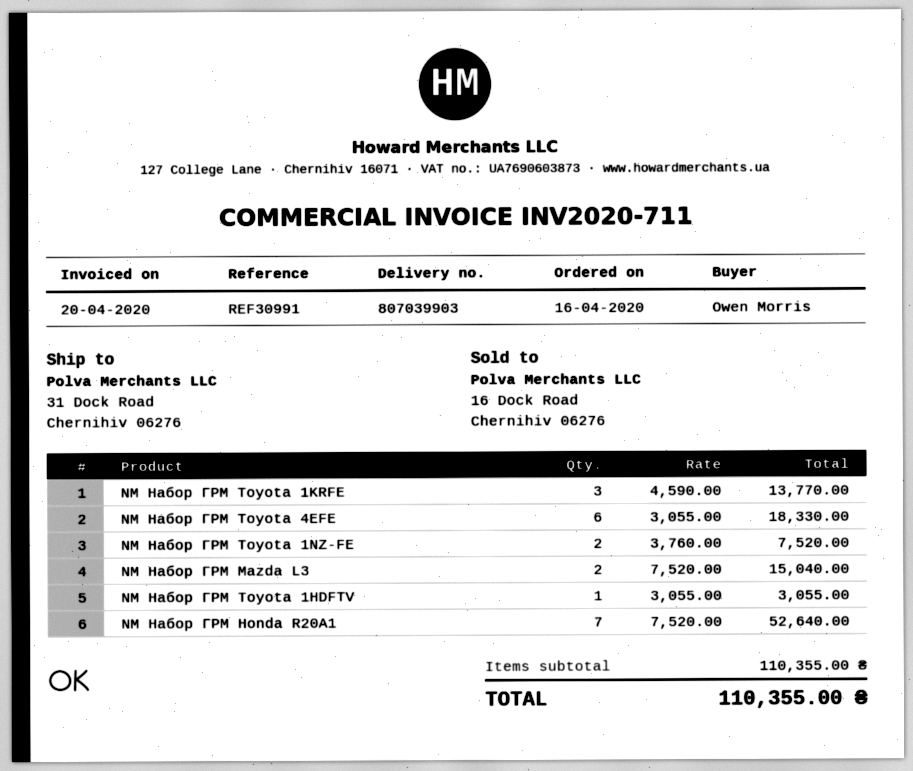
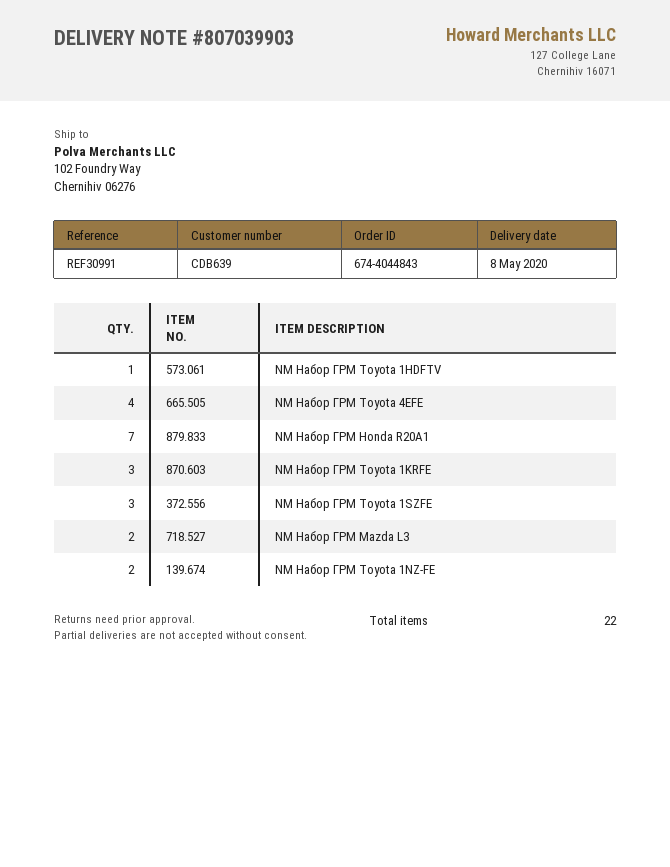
ship to: 31 Dock Road, Chernihiv 06276 -> 102 Foundry Way, Chernihiv 06276
NM Набор ГРМ Toyota 4EFE: 6 -> 4
NM Набор ГРМ Toyota 1SZFE: none -> 3

